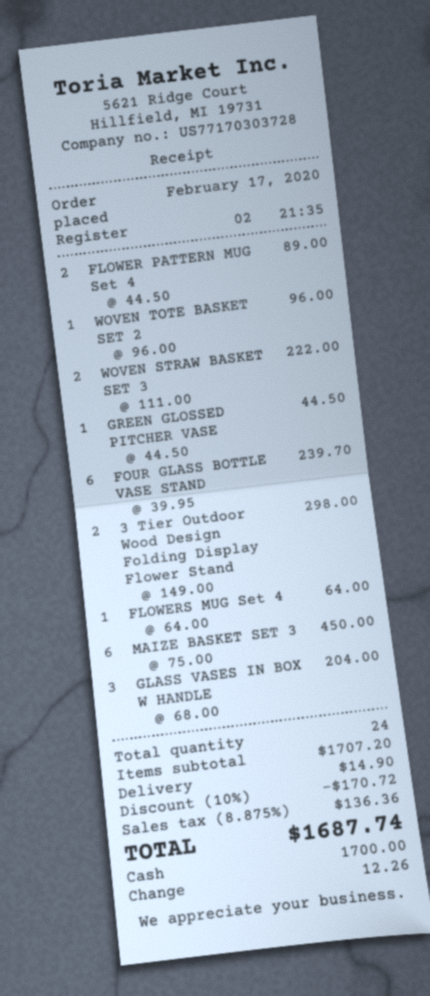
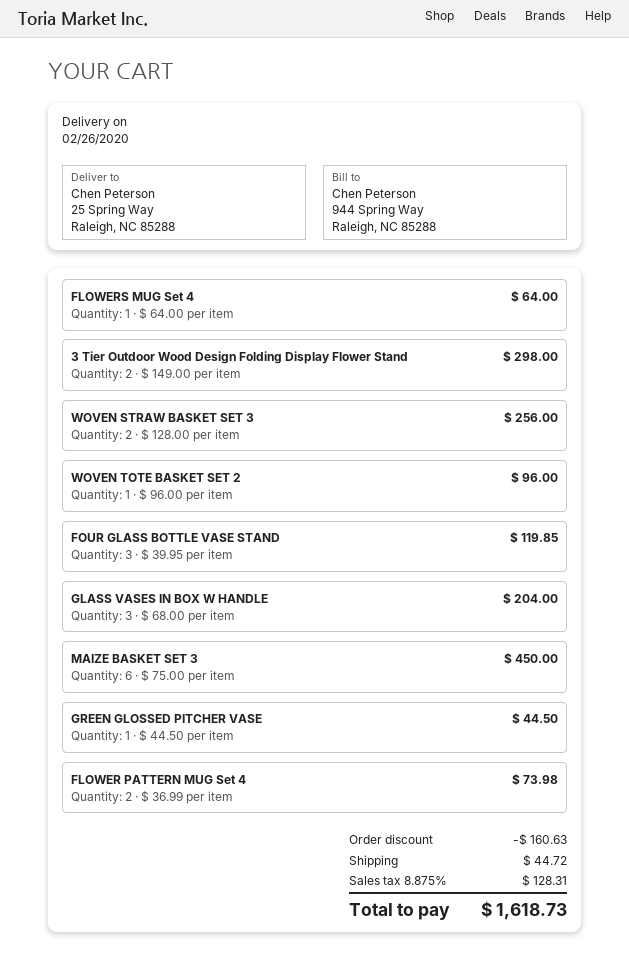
FLOWER PATTERN MUG Set 4: 2 x 44.50 = 89.00 -> 2 x 36.99 = 73.98
WOVEN STRAW BASKET SET 3: 2 x 111.00 = 222.00 -> 2 x 128.00 = 256.00
FOUR GLASS BOTTLE VASE STAND: 6 x 39.95 = 239.70 -> 3 x 39.95 = 119.85
discount: 170.72 -> 160.63
shipping: 14.90 -> 44.72
tax: 8.875% = 136.36 -> 8.875% = 128.31
total: 1687.74 -> 1618.73

